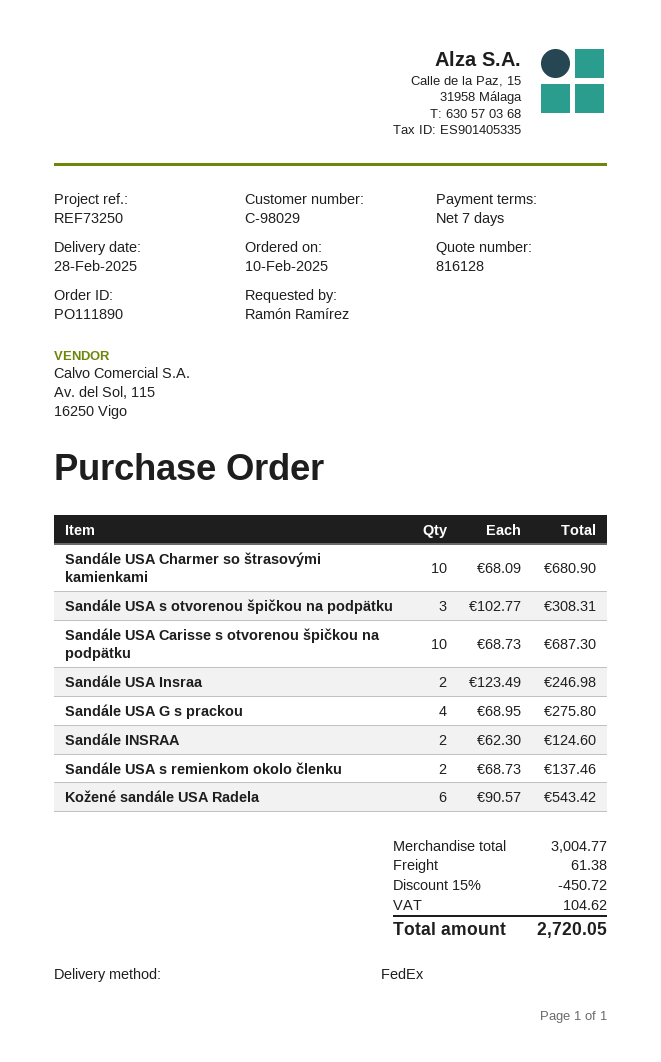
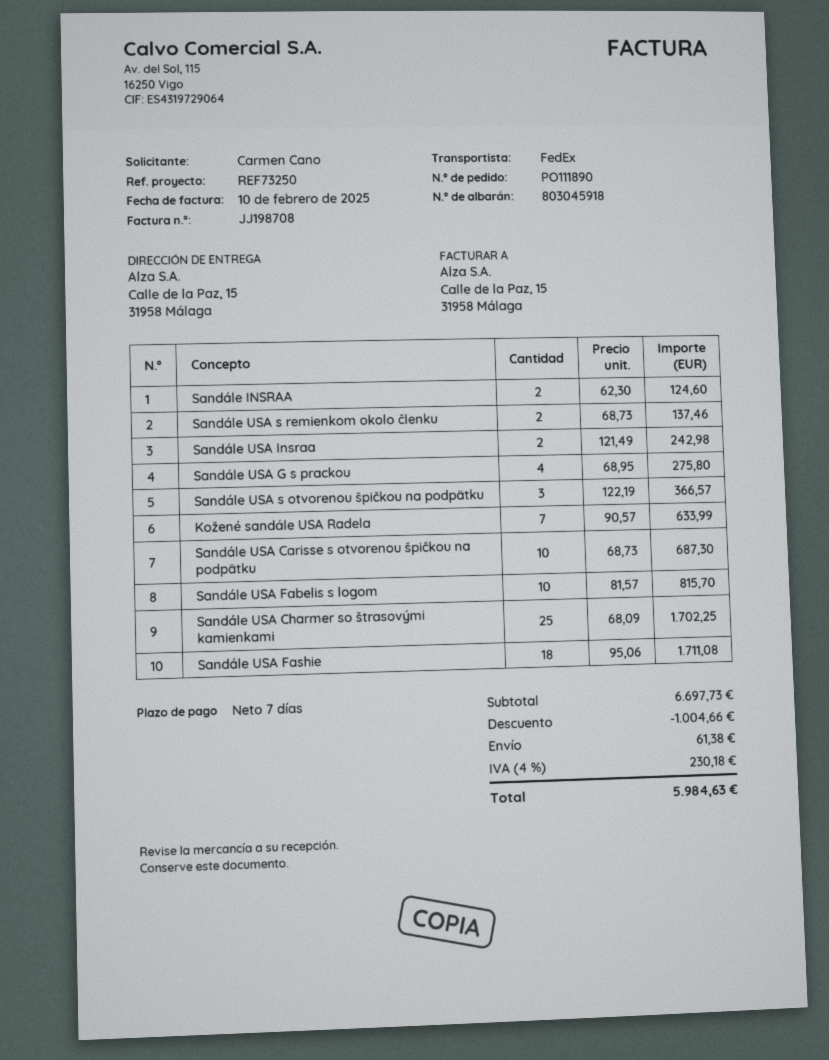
ordered by: Ramón Ramírez -> Carmen Cano
Sandále USA Charmer so štrasovými kamienkami: 10 x 68.09 = 680.90 -> 25 x 68.09 = 1702.25
Sandále USA s otvorenou špičkou na podpätku: 3 x 102.77 = 308.31 -> 3 x 122.19 = 366.57
Sandále USA Insraa: 2 x 123.49 = 246.98 -> 2 x 121.49 = 242.98
Kožené sandále USA Radela: 6 x 90.57 = 543.42 -> 7 x 90.57 = 633.99
Sandále USA Fabelis s logom: none -> 10 x 81.57 = 815.70
Sandále USA Fashie: none -> 18 x 95.06 = 1711.08
subtotal: 3004.77 -> 6697.73
discount: 450.72 -> 1004.66
tax: 104.62 -> 230.18
total: 2720.05 -> 5984.63

